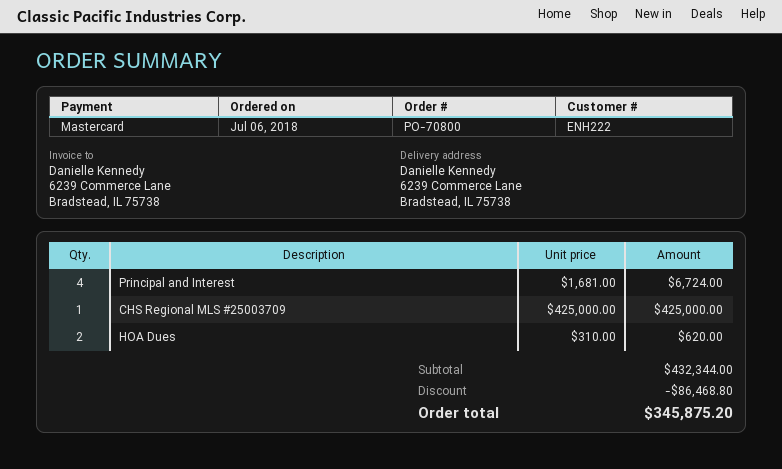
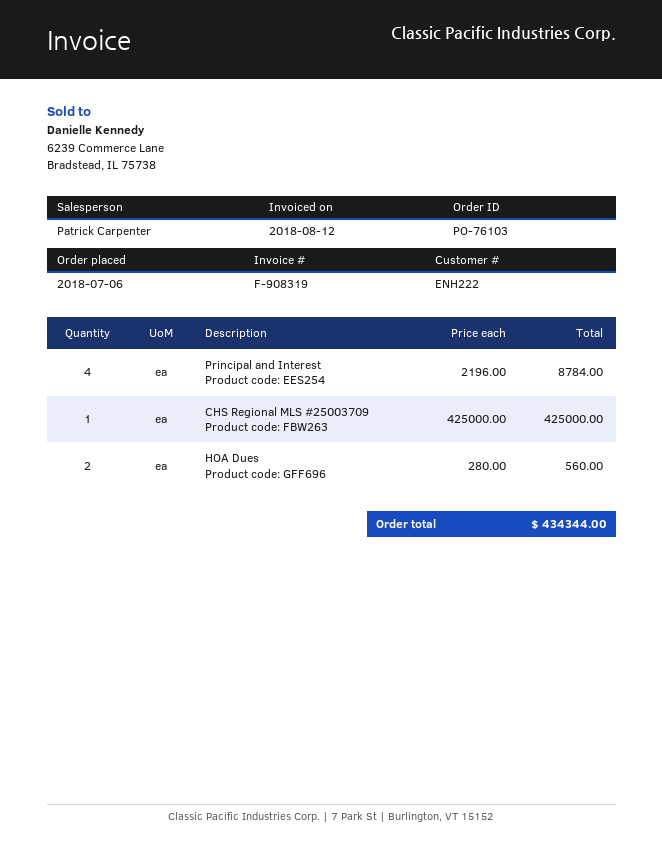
order number: PO-70800 -> PO-76103
Principal and Interest: 4 x 1681.00 = 6724.00 -> 4 x 2196.00 = 8784.00
HOA Dues: 2 x 310.00 = 620.00 -> 2 x 280.00 = 560.00
discount: 86468.80 -> none
total: 345875.20 -> 434344.00

